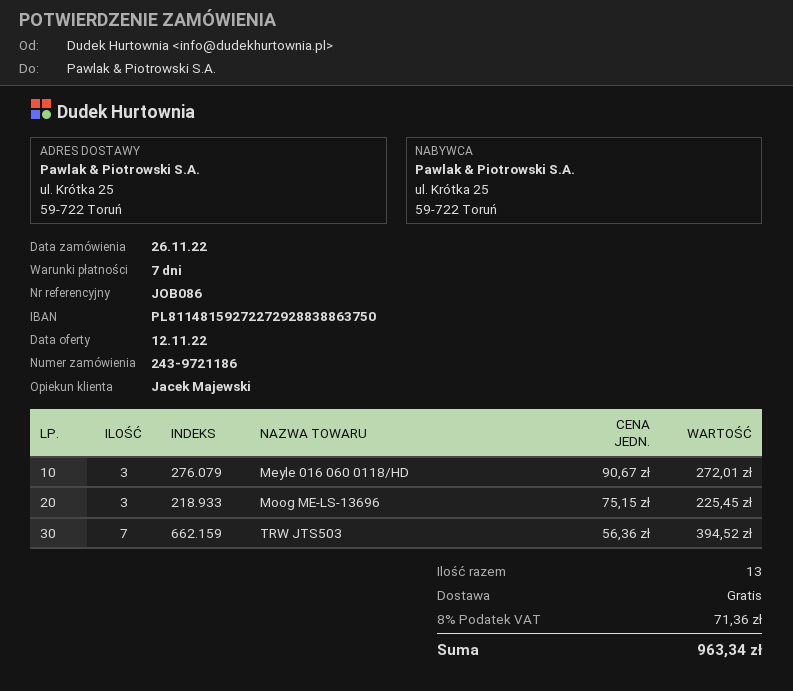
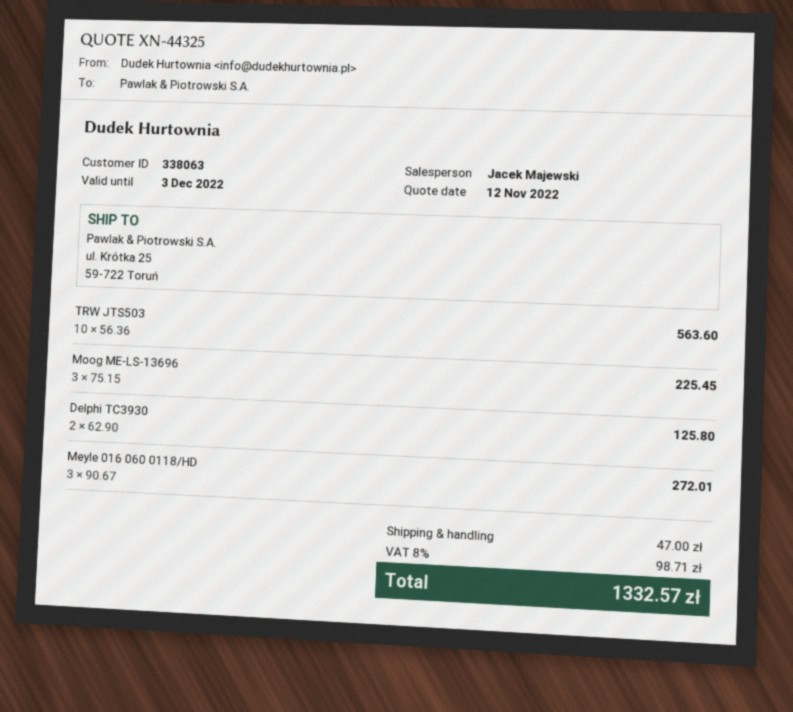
TRW JTS503: 7 x 56.36 = 394.52 -> 10 x 56.36 = 563.60
Delphi TC3930: none -> 2 x 62.90 = 125.80
shipping: 0.00 -> 47.00
tax: 8% = 71.36 -> 8% = 98.71
total: 963.34 -> 1332.57

